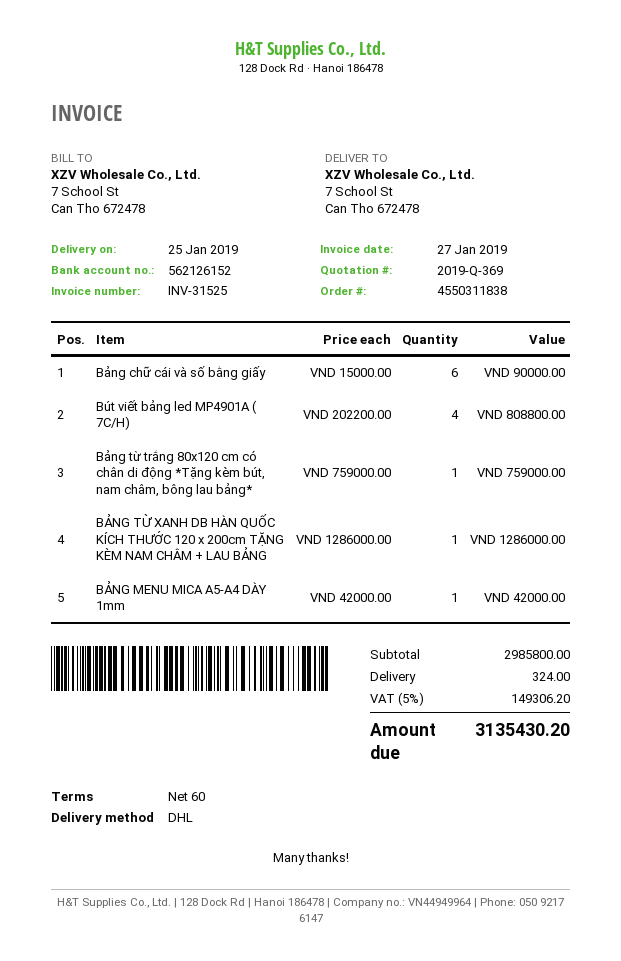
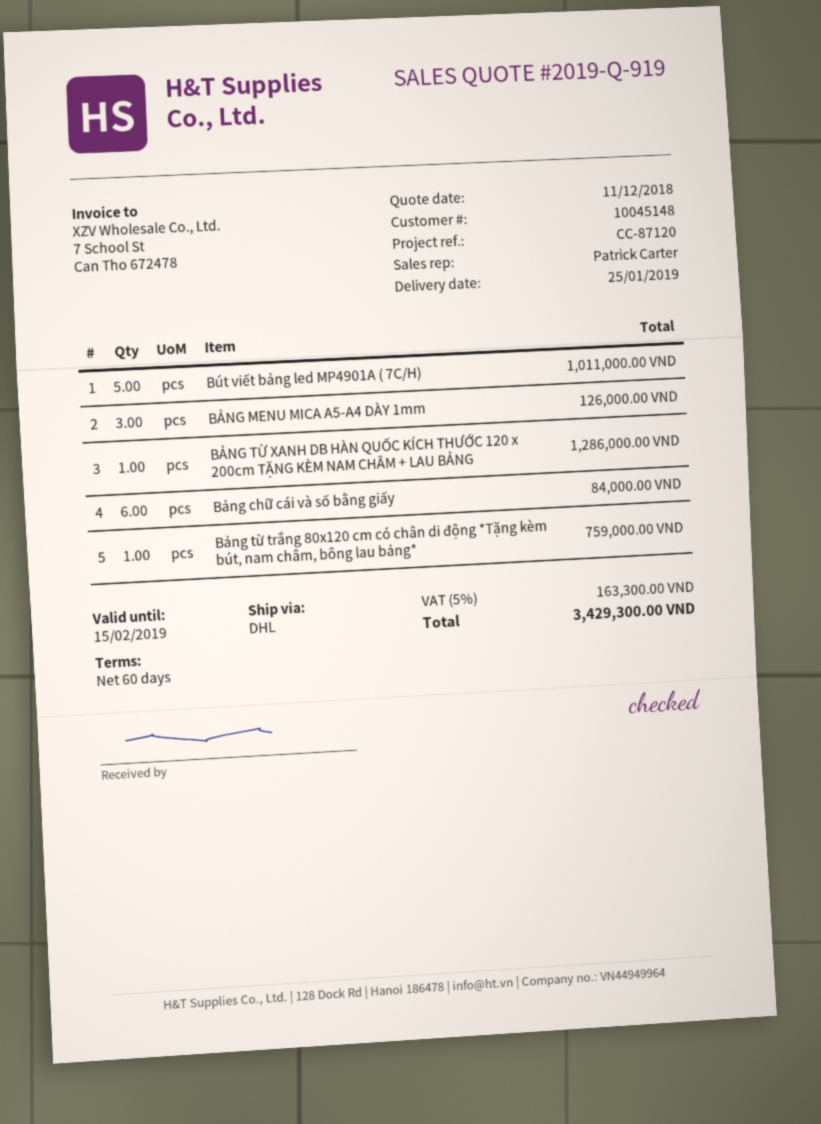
quote number: 2019-Q-369 -> 2019-Q-919
Bảng chữ cái và số bằng giấy: 6 for 90000.00 -> 6 for 84000.00
Bút viết bảng led MP4901A ( 7C/H): 4 for 808800.00 -> 5 for 1011000.00
BẢNG MENU MICA A5-A4 DÀY 1mm: 1 for 42000.00 -> 3 for 126000.00
shipping: 324.00 -> none
tax: 5% = 149306.20 -> 5% = 163300.00
total: 3135430.20 -> 3429300.00

